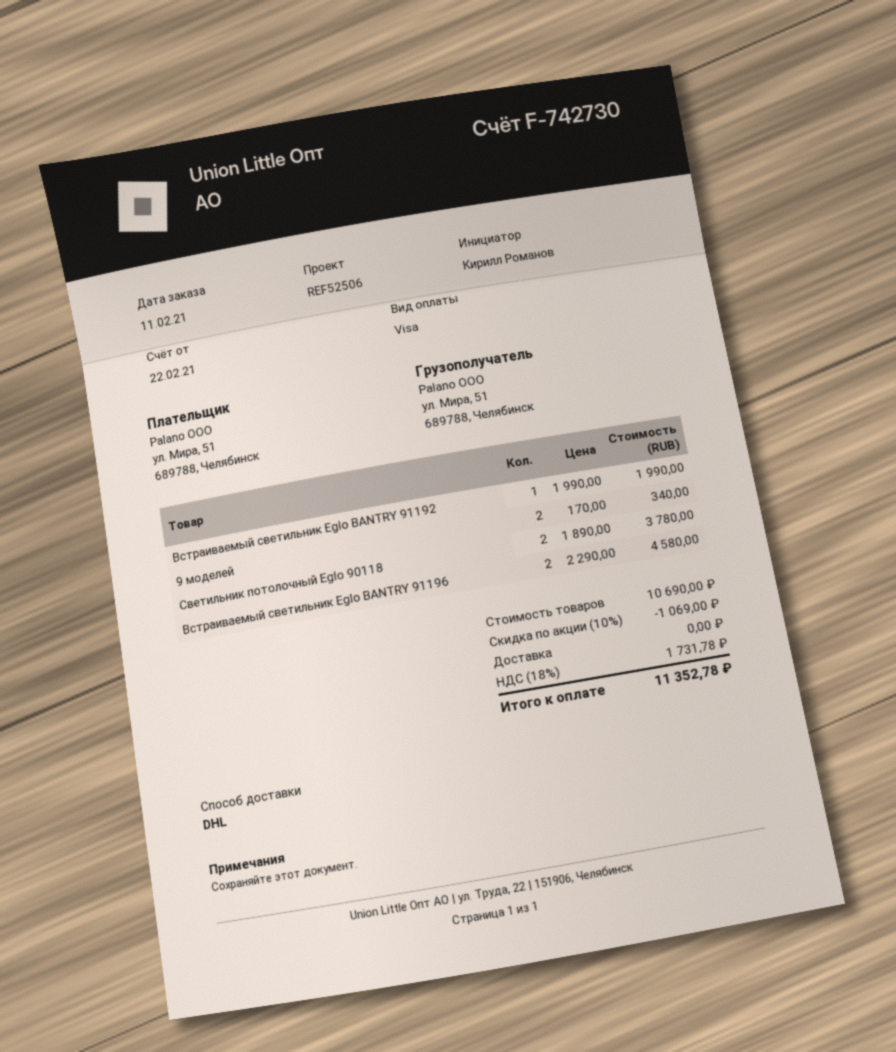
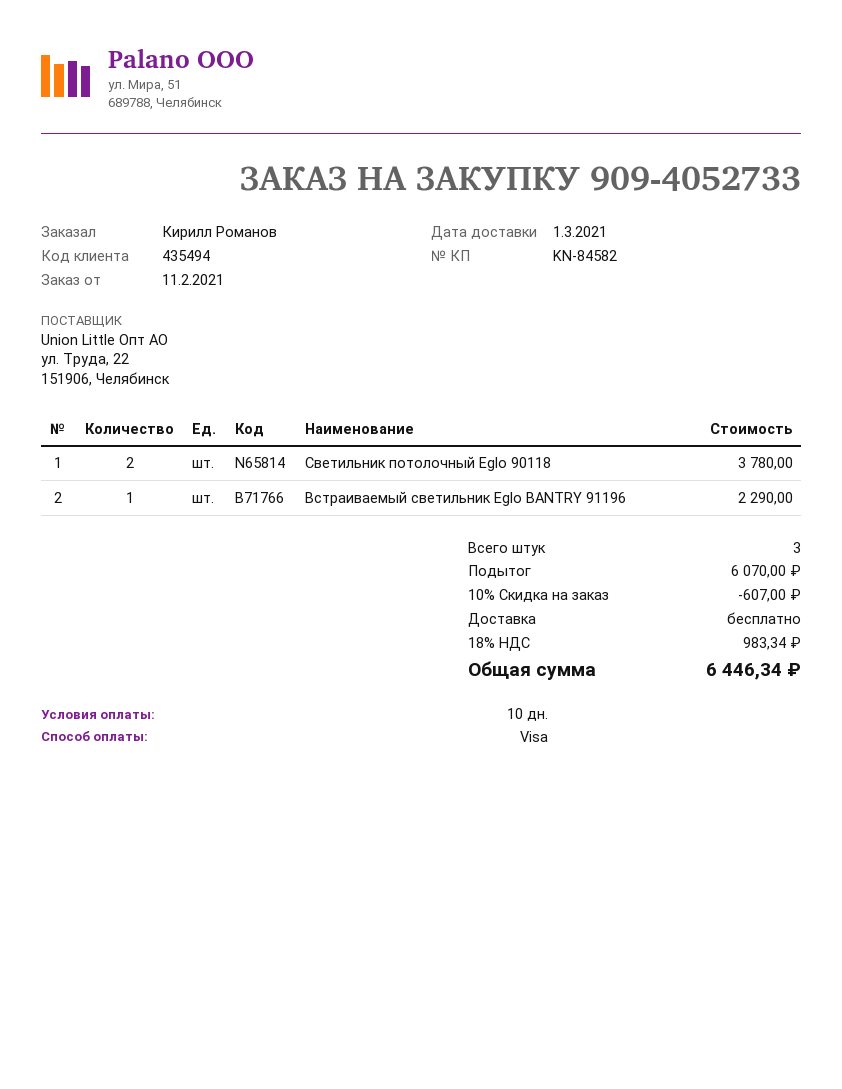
Встраиваемый светильник Eglo BANTRY 91192: 1 for 1990.00 -> none
9 моделей: 2 for 340.00 -> none
Встраиваемый светильник Eglo BANTRY 91196: 2 for 4580.00 -> 1 for 2290.00
subtotal: 10690.00 -> 6070.00
discount: 10% = 1069.00 -> 10% = 607.00
tax: 18% = 1731.78 -> 18% = 983.34
total: 11352.78 -> 6446.34

